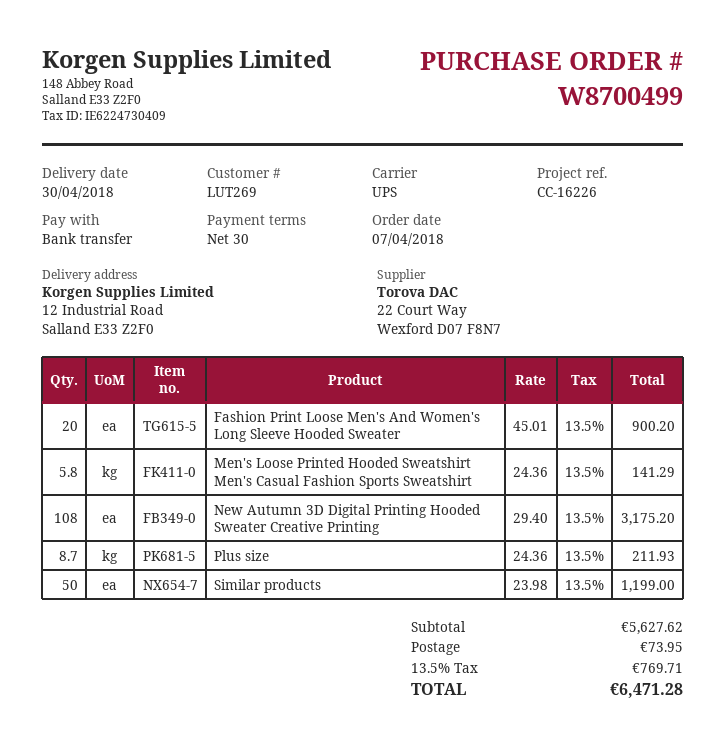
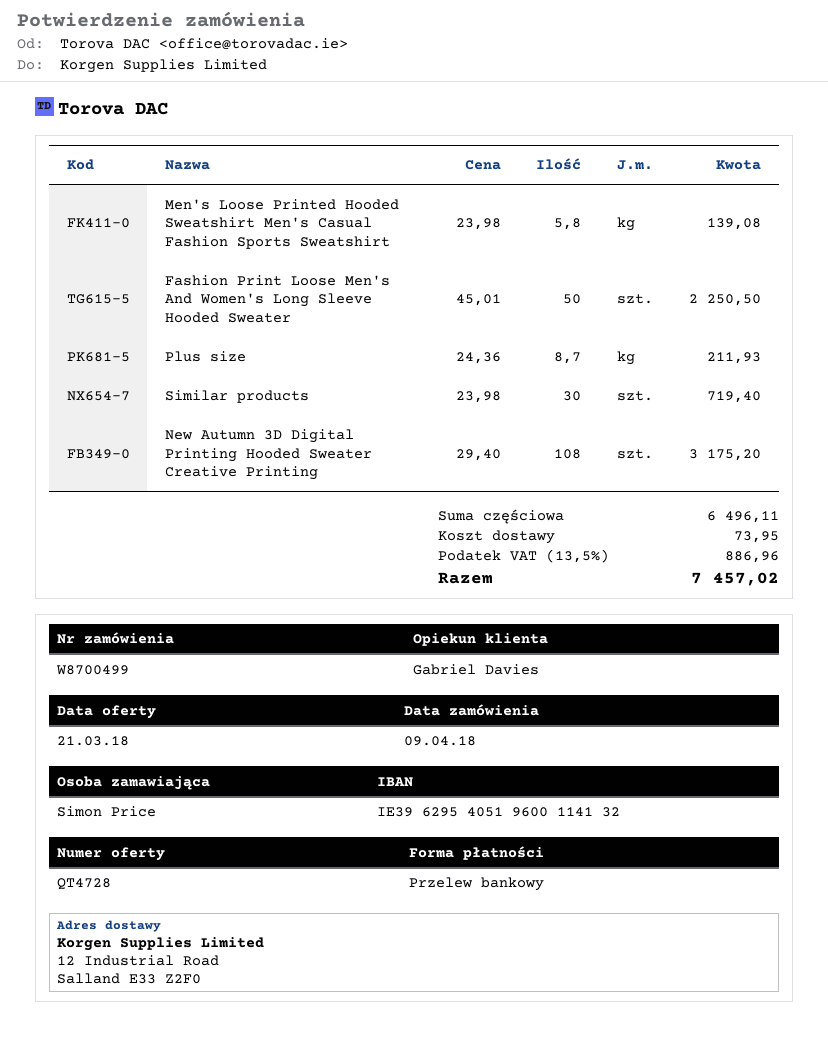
order date: 2018-04-07 -> 2018-04-09
Fashion Print Loose Men's And Women's Long Sleeve Hooded Sweater: 20 x 45.01 = 900.20 -> 50 x 45.01 = 2250.50
Men's Loose Printed Hooded Sweatshirt Men's Casual Fashion Sports Sweatshirt: 5.8 x 24.36 = 141.29 -> 5.8 x 23.98 = 139.08
Similar products: 50 x 23.98 = 1199.00 -> 30 x 23.98 = 719.40
subtotal: 5627.62 -> 6496.11
tax: 13.5% = 769.71 -> 13.5% = 886.96
total: 6471.28 -> 7457.02

